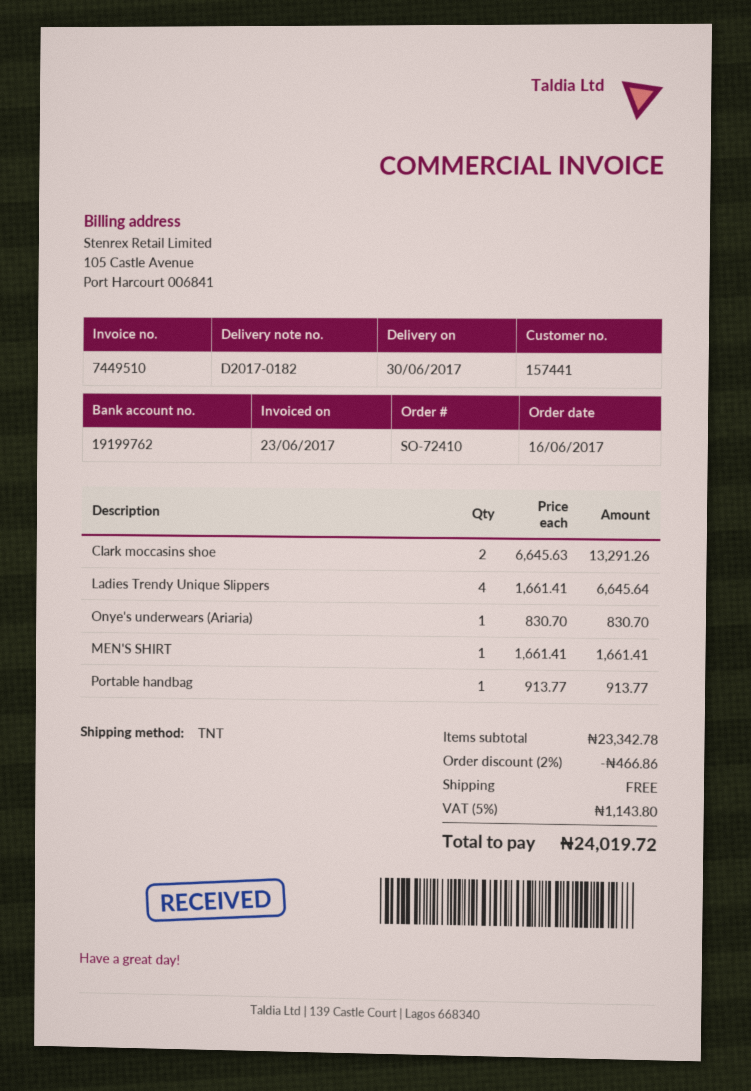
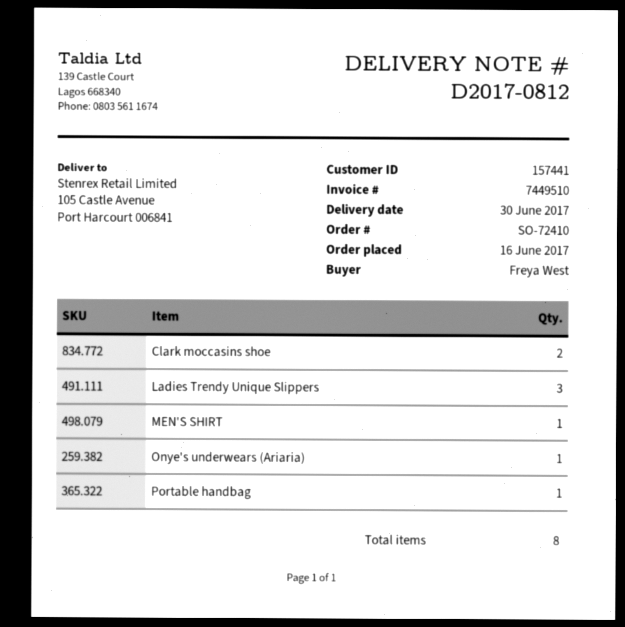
delivery note number: D2017-0182 -> D2017-0812
Ladies Trendy Unique Slippers: 4 -> 3

